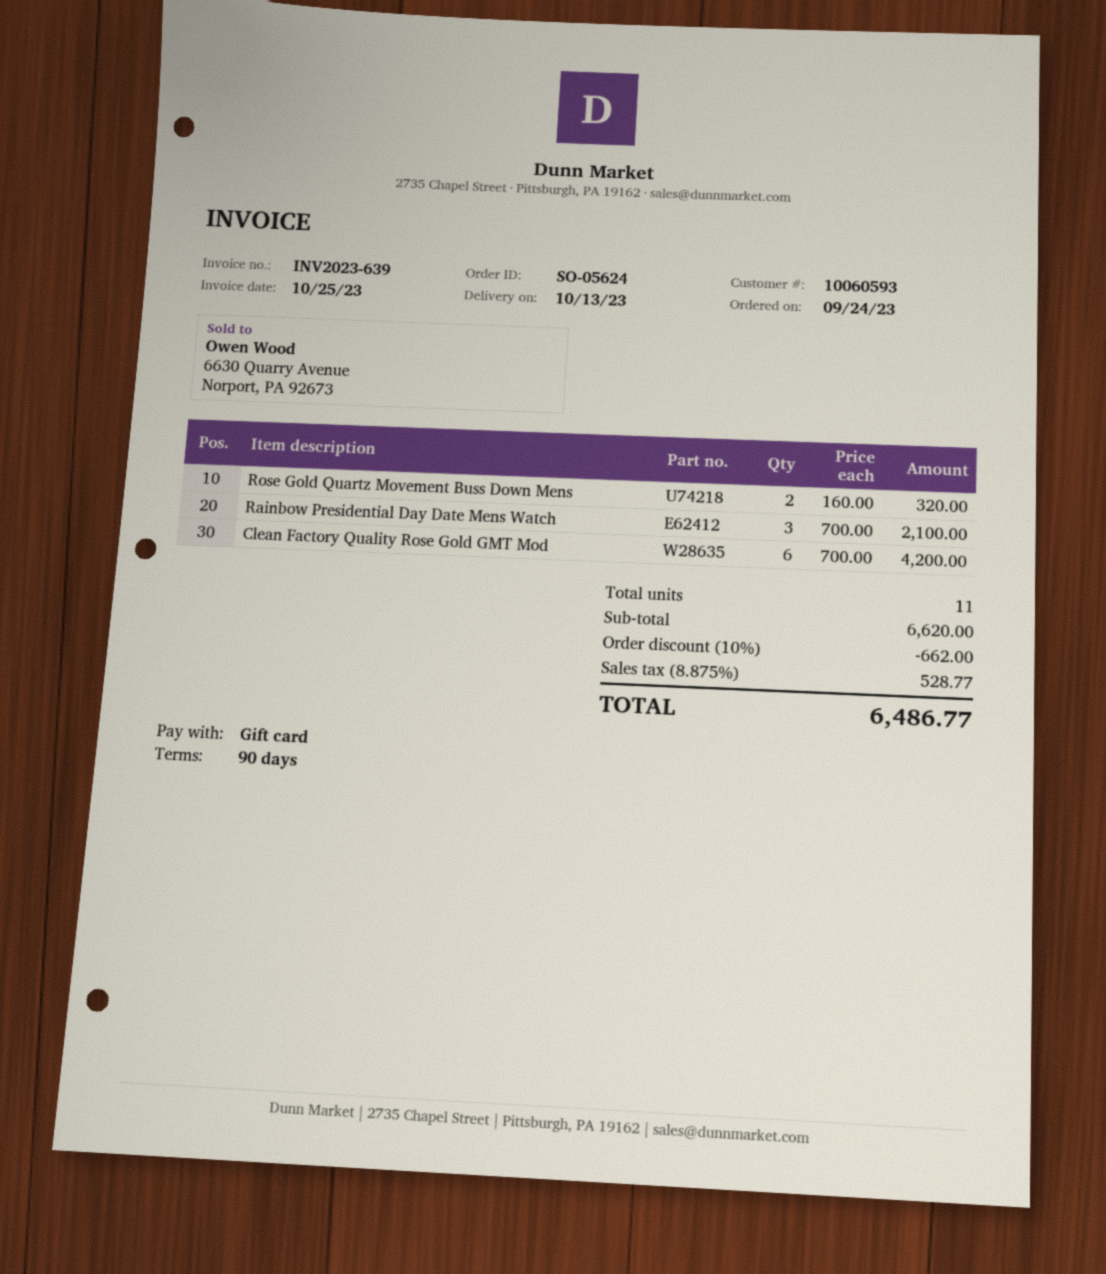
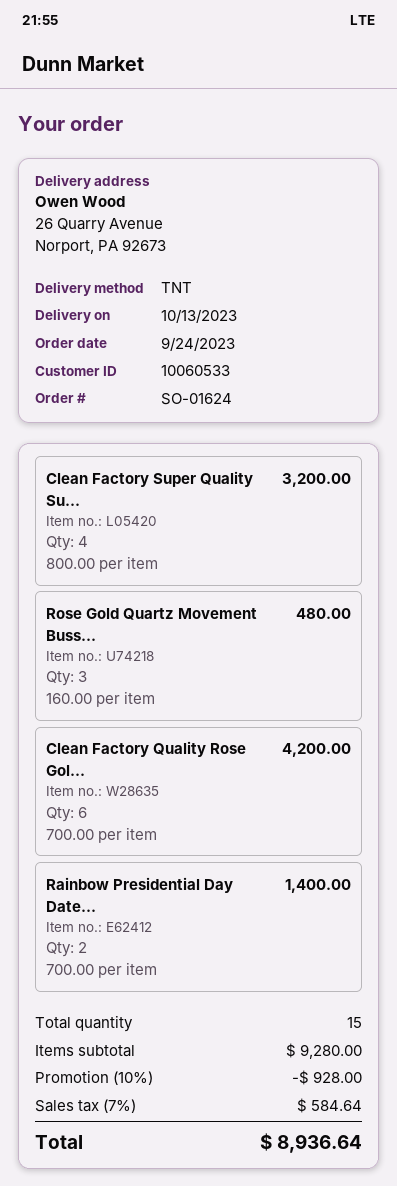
order number: SO-05624 -> SO-01624
customer number: 10060593 -> 10060533
Rose Gold Quartz Movement Buss Down Mens: 2 x 160.00 = 320.00 -> 3 x 160.00 = 480.00
Rainbow Presidential Day Date Mens Watch: 3 x 700.00 = 2100.00 -> 2 x 700.00 = 1400.00
Clean Factory Super Quality Su...: none -> 4 x 800.00 = 3200.00
total quantity: 11 -> 15
subtotal: 6620.00 -> 9280.00
discount: 10% = 662.00 -> 10% = 928.00
tax: 8.875% = 528.77 -> 7% = 584.64
total: 6486.77 -> 8936.64

